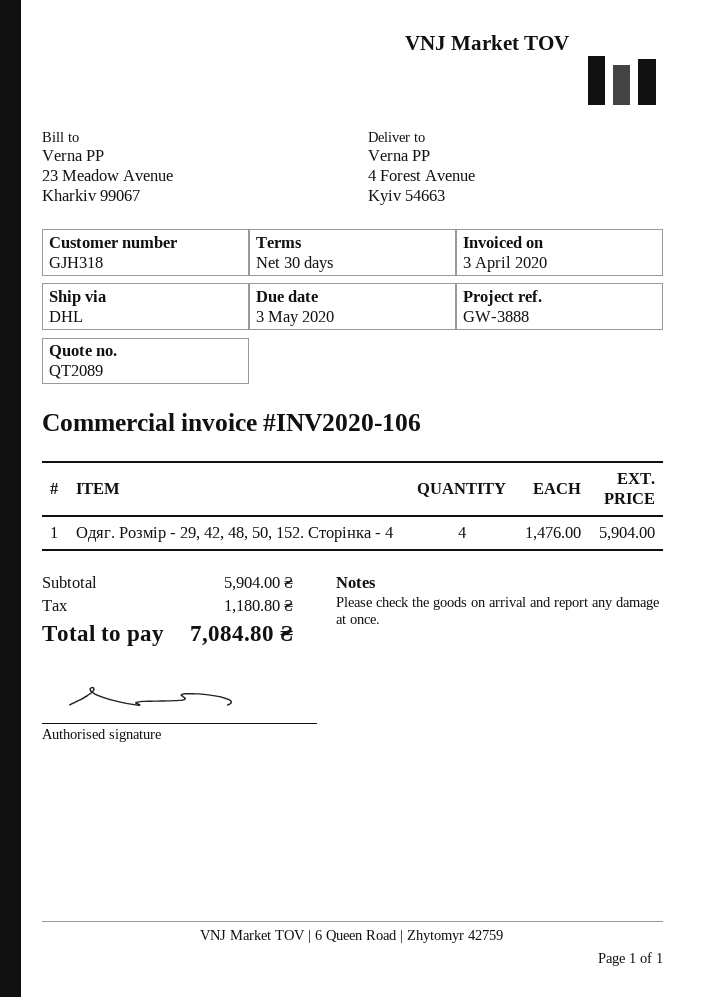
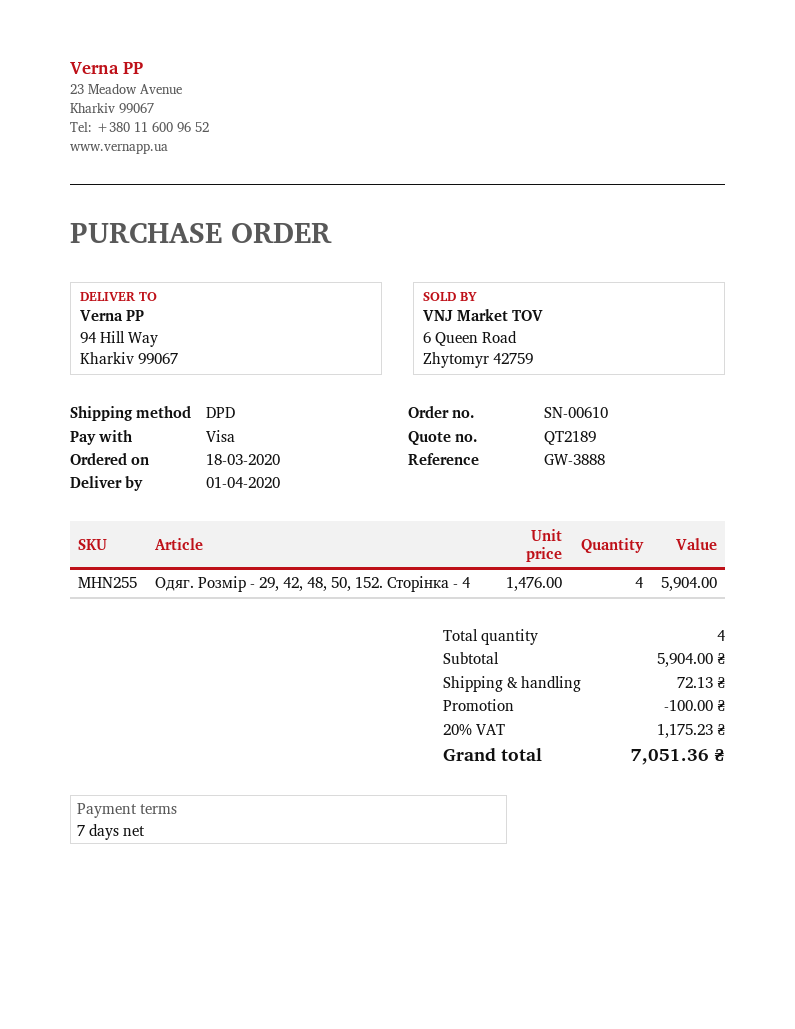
quote number: QT2089 -> QT2189
payment terms: 30 days -> 7 days
shipping method: DHL -> DPD
ship to: 4 Forest Avenue, Kyiv 54663 -> 94 Hill Way, Kharkiv 99067
discount: none -> 100.00
shipping: none -> 72.13
tax: 1180.80 -> 1175.23
total: 7084.80 -> 7051.36

